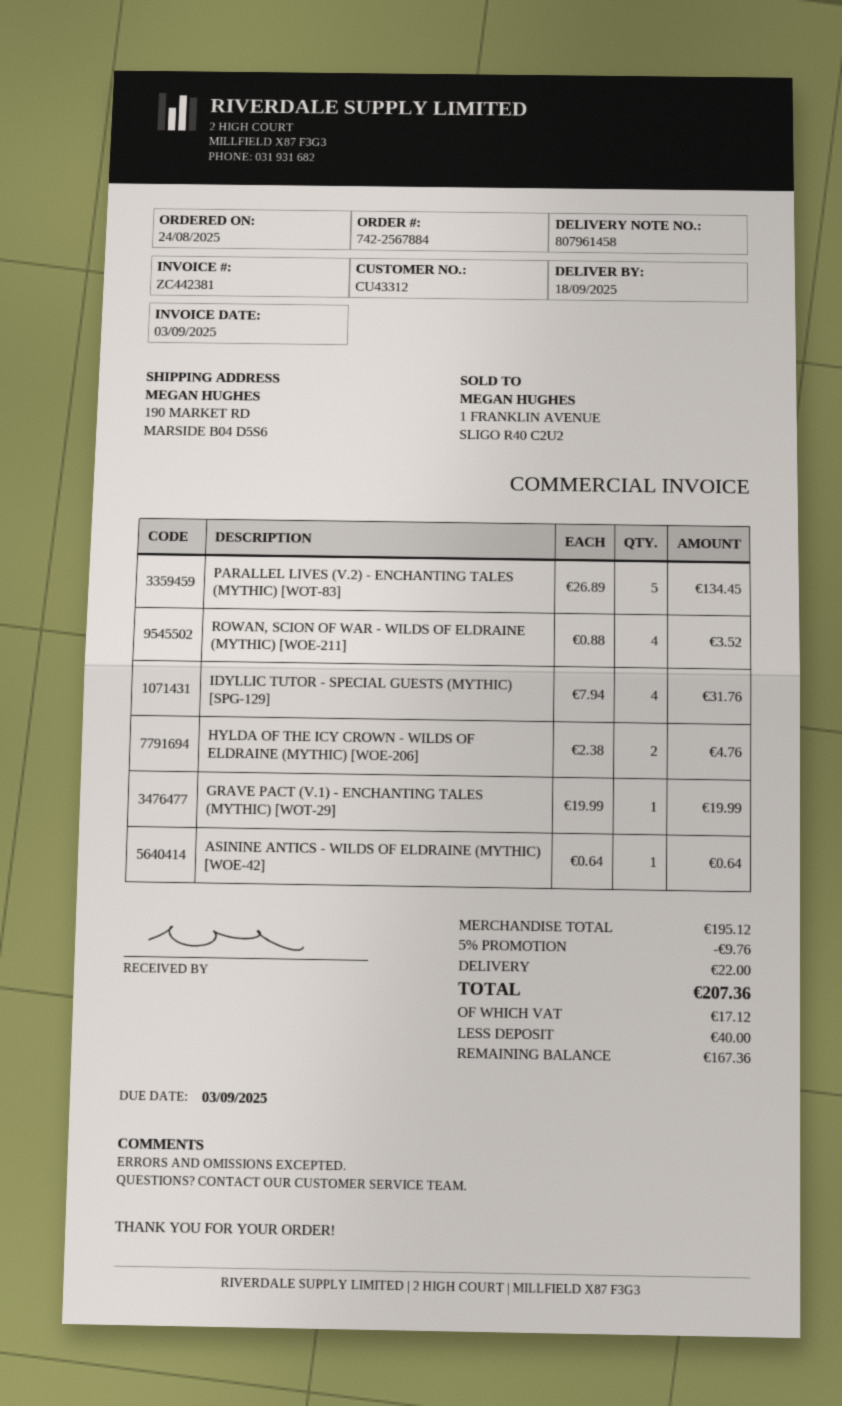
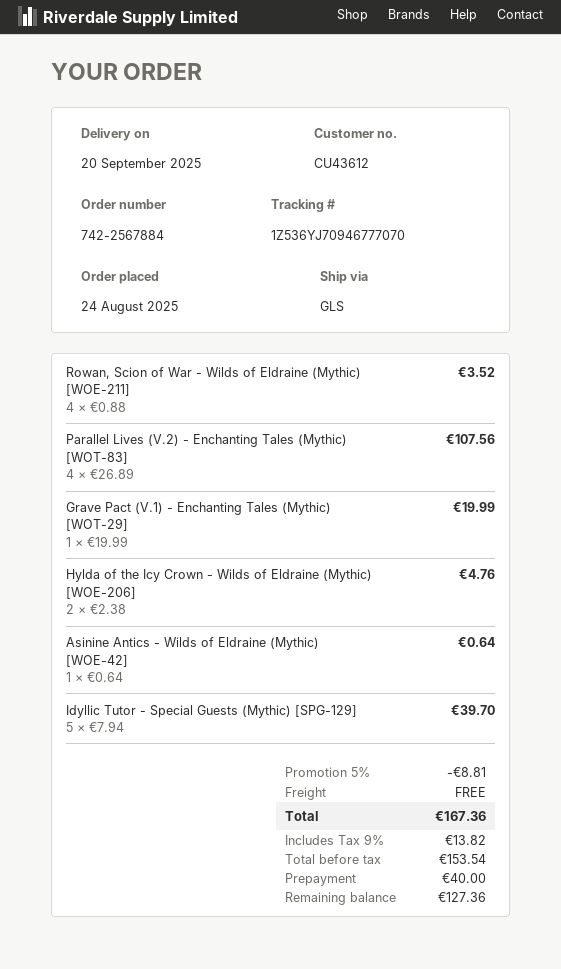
delivery date: 2025-09-18 -> 2025-09-20
customer number: CU43312 -> CU43612
PARALLEL LIVES (V.2) - ENCHANTING TALES (MYTHIC) [WOT-83]: 5 x 26.89 = 134.45 -> 4 x 26.89 = 107.56
IDYLLIC TUTOR - SPECIAL GUESTS (MYTHIC) [SPG-129]: 4 x 7.94 = 31.76 -> 5 x 7.94 = 39.70
discount: 5% = 9.76 -> 5% = 8.81
shipping: 22.00 -> 0.00
tax: 17.12 -> 13.82
total: 207.36 -> 167.36
balance: 167.36 -> 127.36

